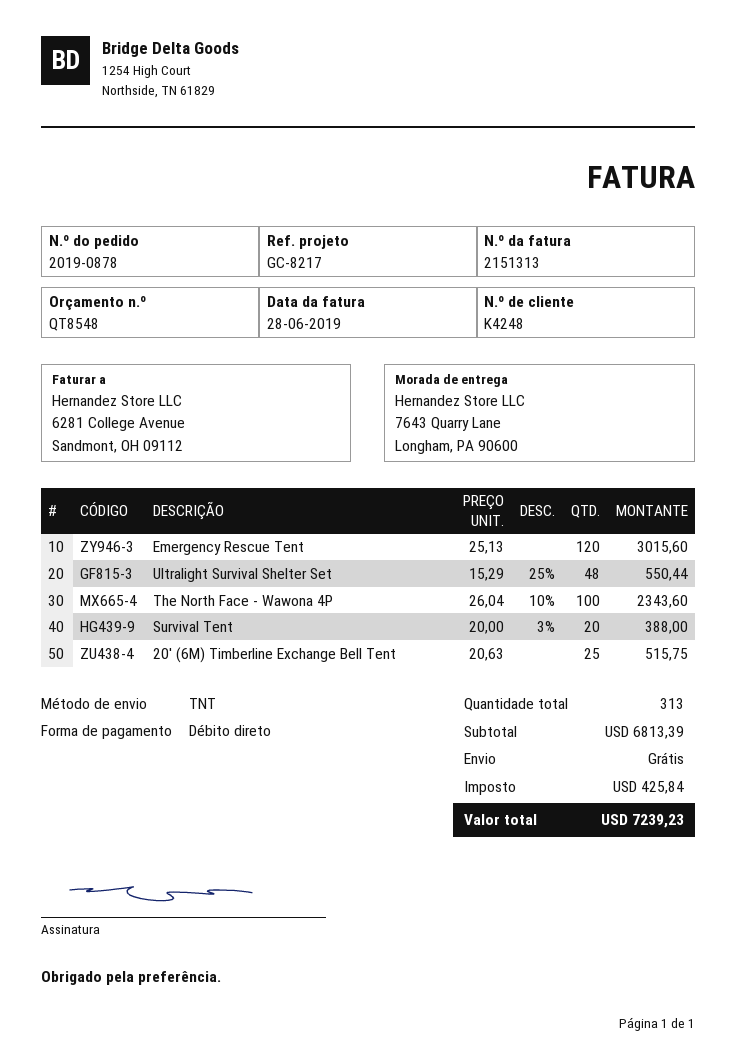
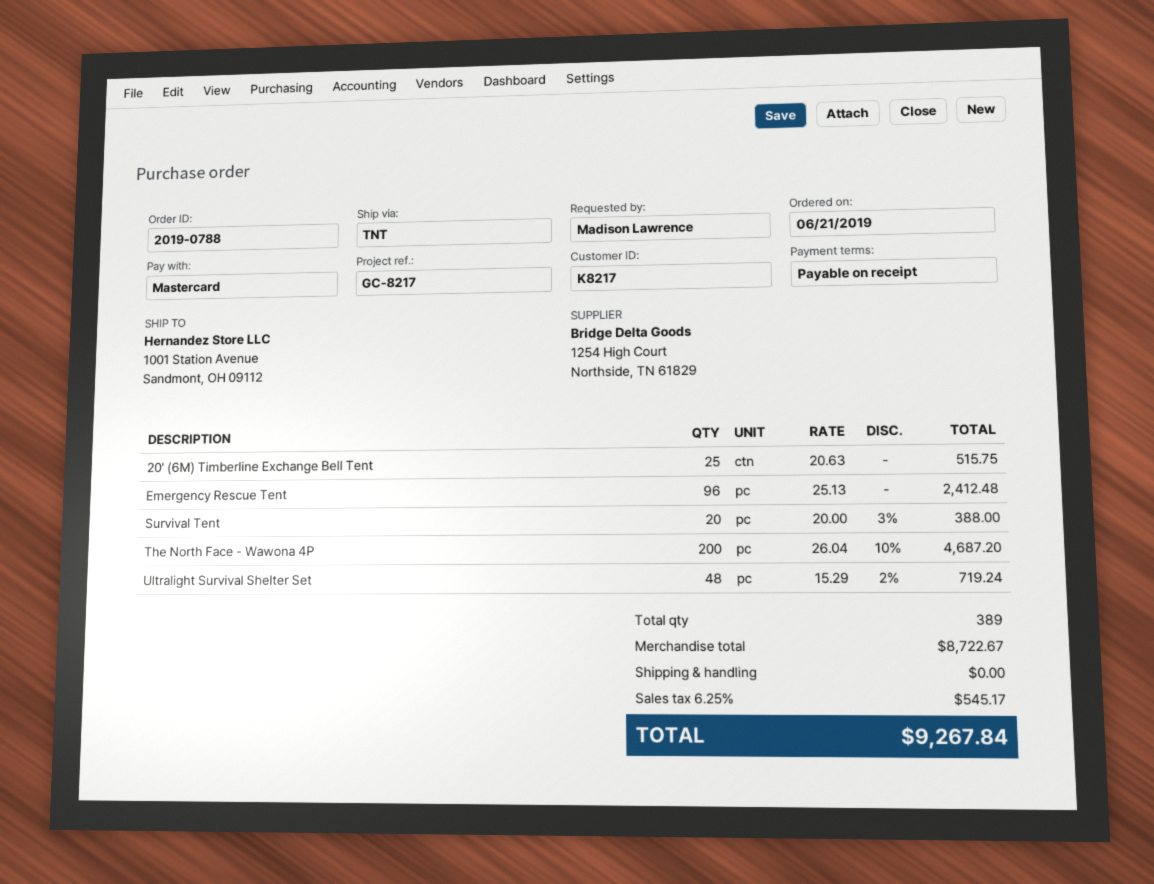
order number: 2019-0878 -> 2019-0788
customer number: K4248 -> K8217
payment method: direct debit -> Mastercard
ship to: 7643 Quarry Lane, Longham, PA 90600 -> 1001 Station Avenue, Sandmont, OH 09112
Emergency Rescue Tent: 120 x 25.13 = 3015.60 -> 96 x 25.13 = 2412.48
Ultralight Survival Shelter Set: 48 x 15.29 - 25% = 550.44 -> 48 x 15.29 - 2% = 719.24
The North Face - Wawona 4P: 100 x 26.04 - 10% = 2343.60 -> 200 x 26.04 - 10% = 4687.20
total quantity: 313 -> 389
subtotal: 6813.39 -> 8722.67
tax: 425.84 -> 545.17
total: 7239.23 -> 9267.84

